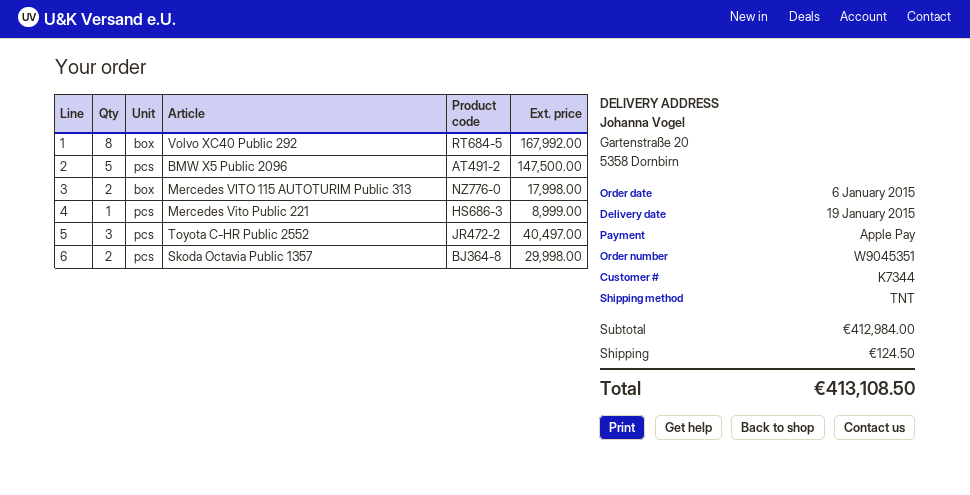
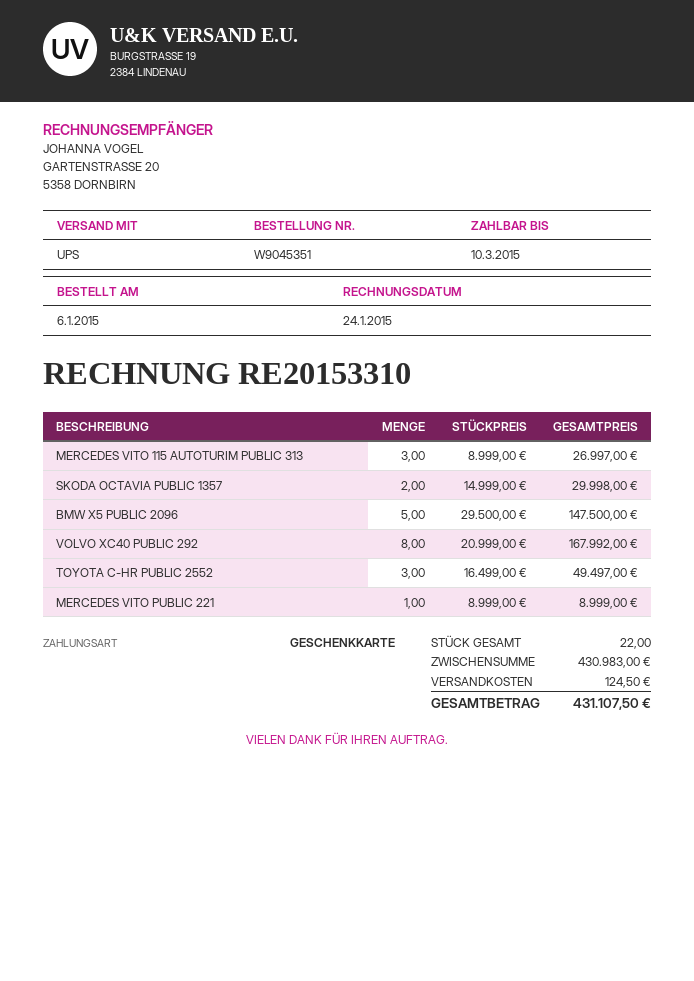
payment method: Apple Pay -> gift card
shipping method: TNT -> UPS
Mercedes VITO 115 AUTOTURIM Public 313: 2 for 17998.00 -> 3 for 26997.00
Toyota C-HR Public 2552: 3 for 40497.00 -> 3 for 49497.00
subtotal: 412984.00 -> 430983.00
total: 413108.50 -> 431107.50

